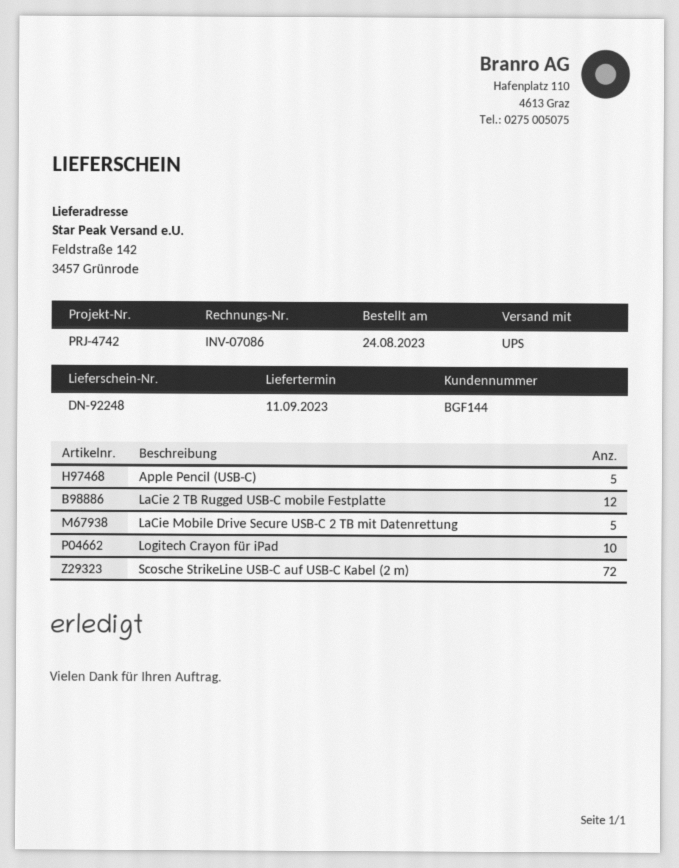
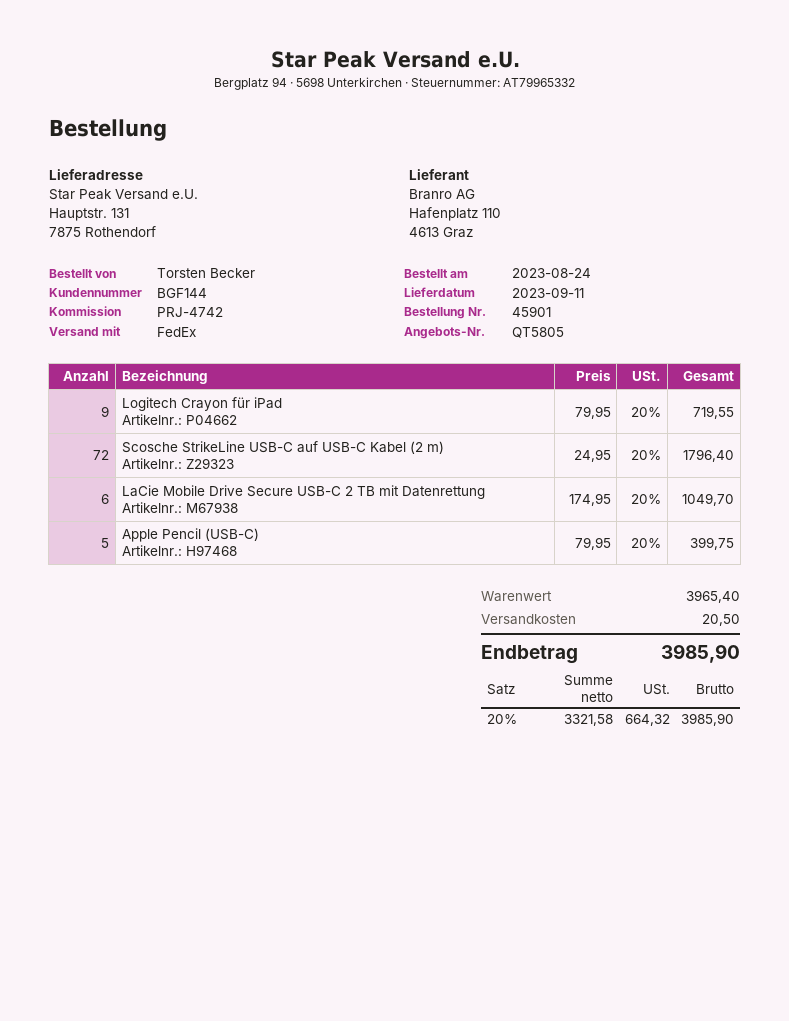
shipping method: UPS -> FedEx
ship to: Feldstraße 142, 3457 Grünrode -> Hauptstr. 131, 7875 Rothendorf
LaCie 2 TB Rugged USB-C mobile Festplatte: 12 -> none
LaCie Mobile Drive Secure USB-C 2 TB mit Datenrettung: 5 -> 6
Logitech Crayon für iPad: 10 -> 9

